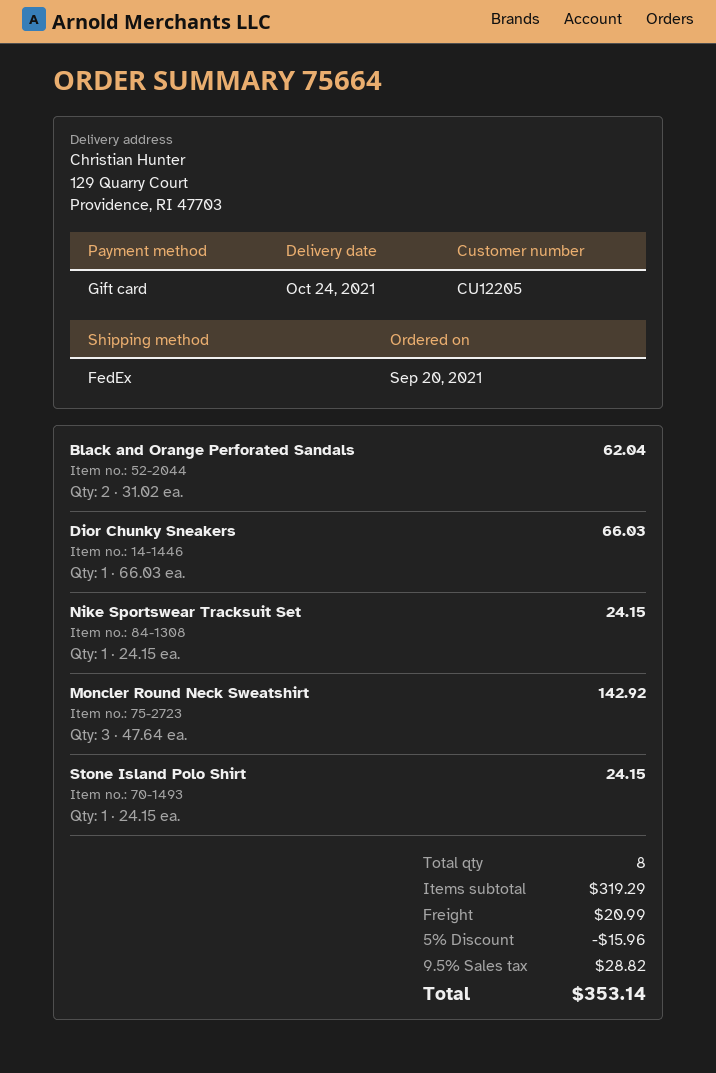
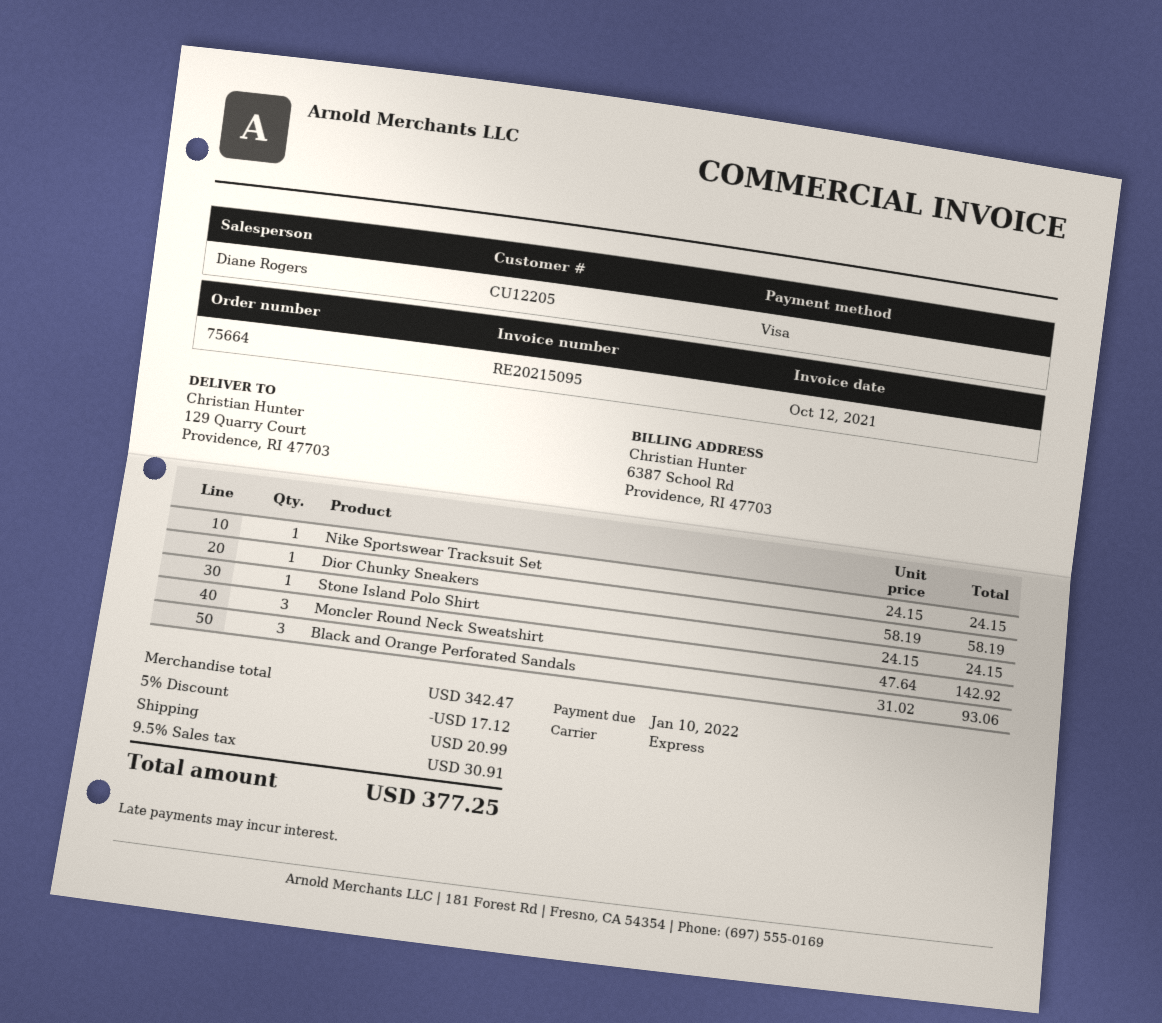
payment method: gift card -> Visa
shipping method: FedEx -> express
Black and Orange Perforated Sandals: 2 x 31.02 = 62.04 -> 3 x 31.02 = 93.06
Dior Chunky Sneakers: 1 x 66.03 = 66.03 -> 1 x 58.19 = 58.19
subtotal: 319.29 -> 342.47
discount: 5% = 15.96 -> 5% = 17.12
tax: 9.5% = 28.82 -> 9.5% = 30.91
total: 353.14 -> 377.25

